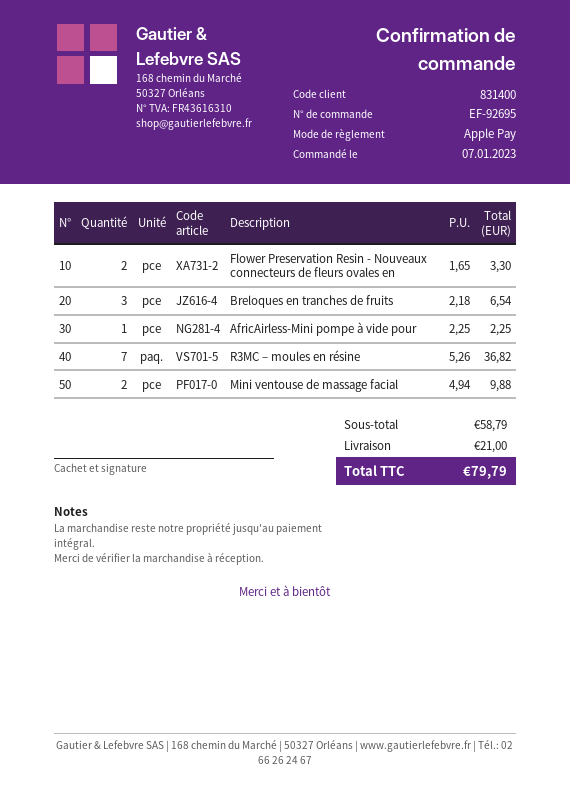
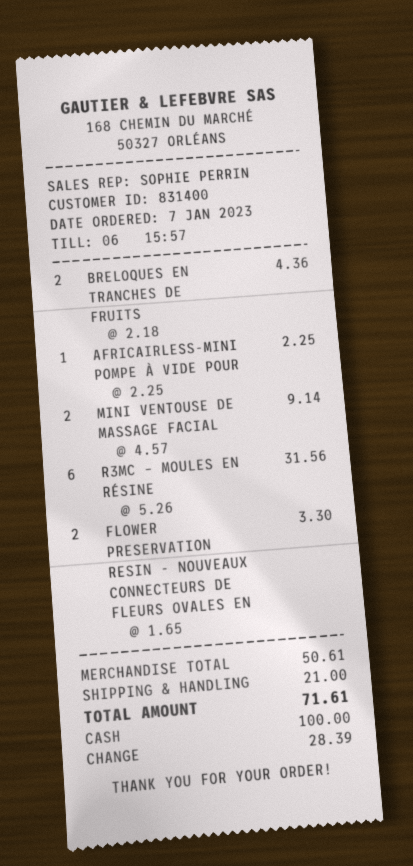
payment method: Apple Pay -> cash
Breloques en tranches de fruits: 3 x 2.18 = 6.54 -> 2 x 2.18 = 4.36
R3MC – moules en résine: 7 x 5.26 = 36.82 -> 6 x 5.26 = 31.56
Mini ventouse de massage facial: 2 x 4.94 = 9.88 -> 2 x 4.57 = 9.14
subtotal: 58.79 -> 50.61
total: 79.79 -> 71.61

